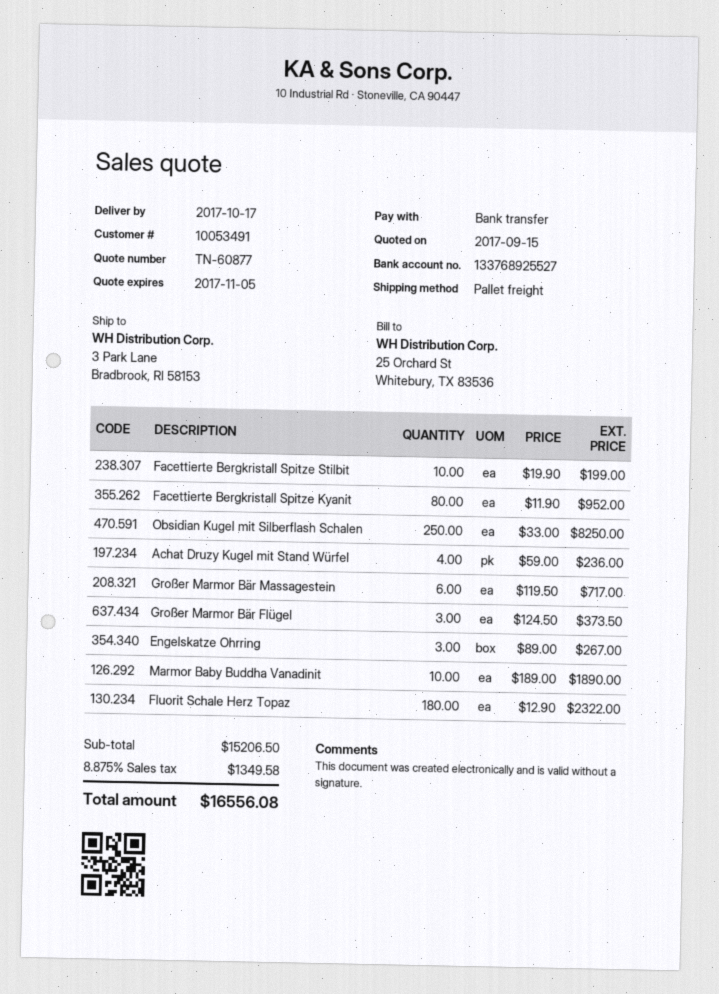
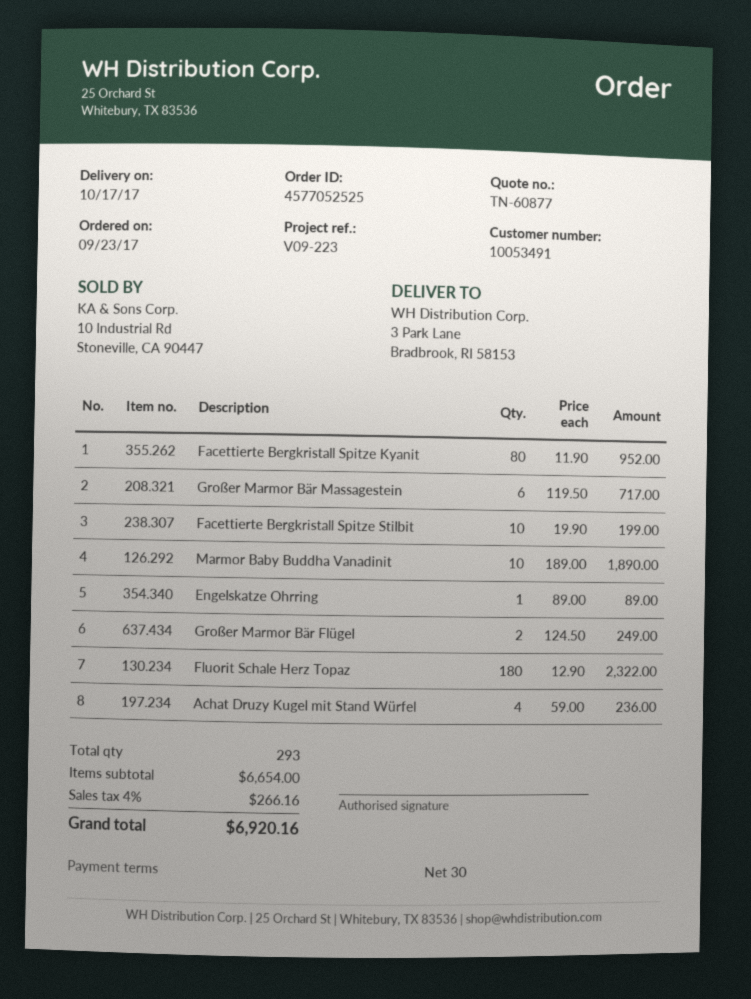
Obsidian Kugel mit Silberflash Schalen: 250 x 33.00 = 8250.00 -> none
Großer Marmor Bär Flügel: 3 x 124.50 = 373.50 -> 2 x 124.50 = 249.00
Engelskatze Ohrring: 3 x 89.00 = 267.00 -> 1 x 89.00 = 89.00
subtotal: 15206.50 -> 6654.00
tax: 8.875% = 1349.58 -> 4% = 266.16
total: 16556.08 -> 6920.16

